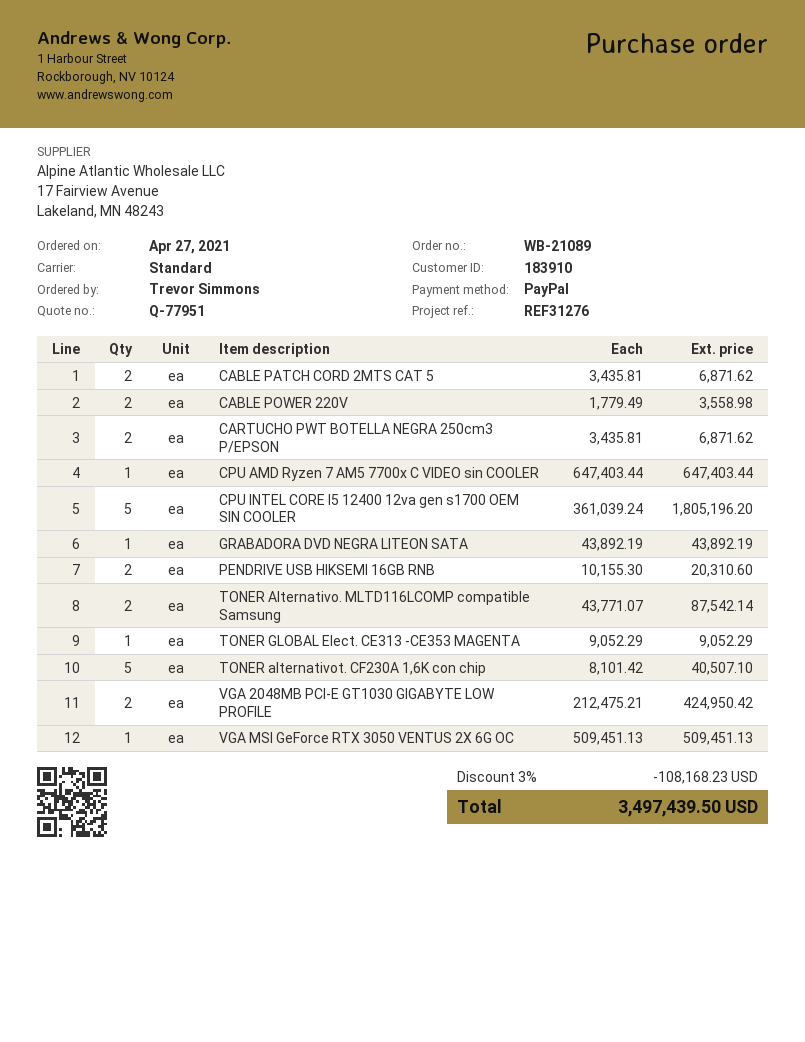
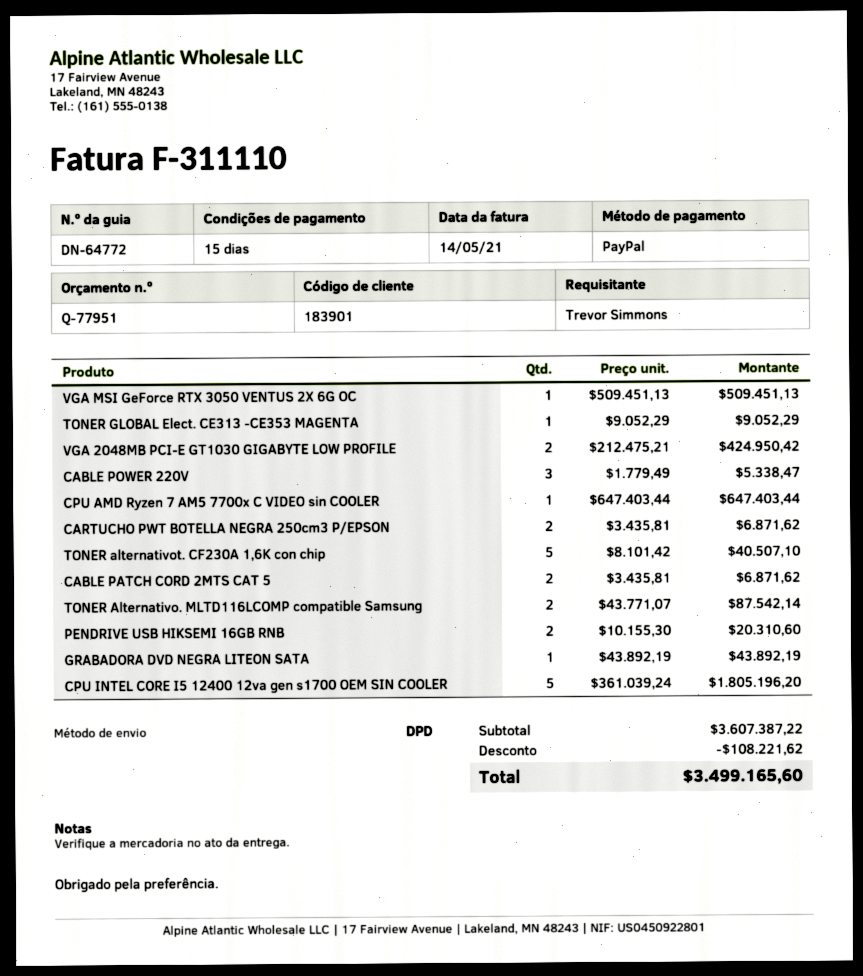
customer number: 183910 -> 183901
shipping method: standard -> DPD
CABLE POWER 220V: 2 x 1779.49 = 3558.98 -> 3 x 1779.49 = 5338.47
discount: 108168.23 -> 108221.62
total: 3497439.50 -> 3499165.60

